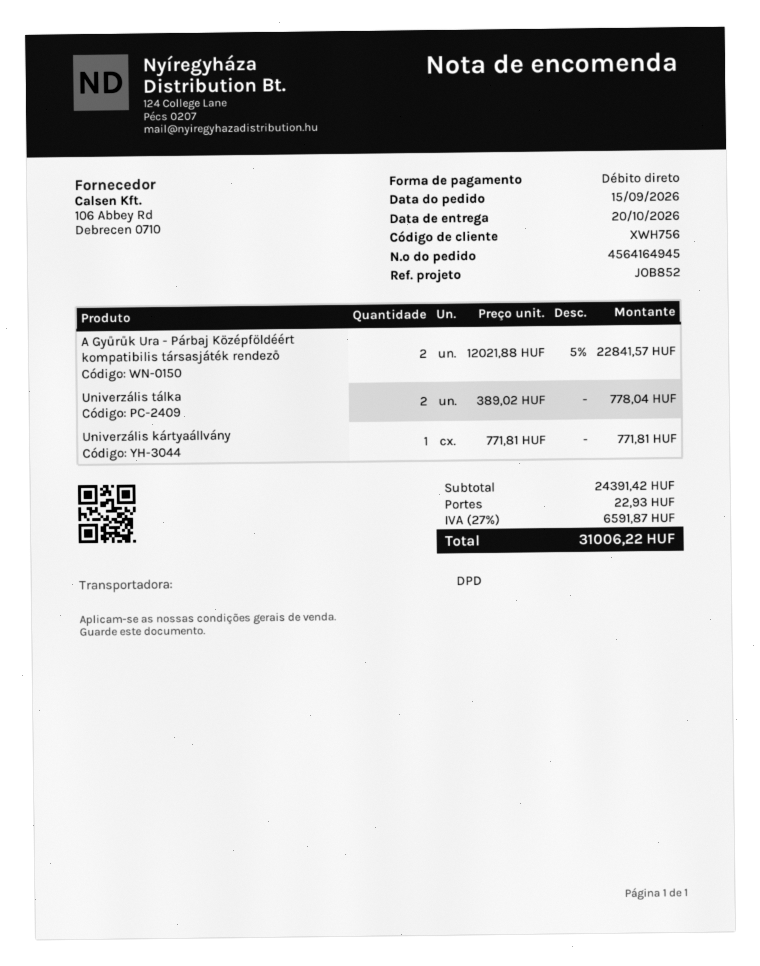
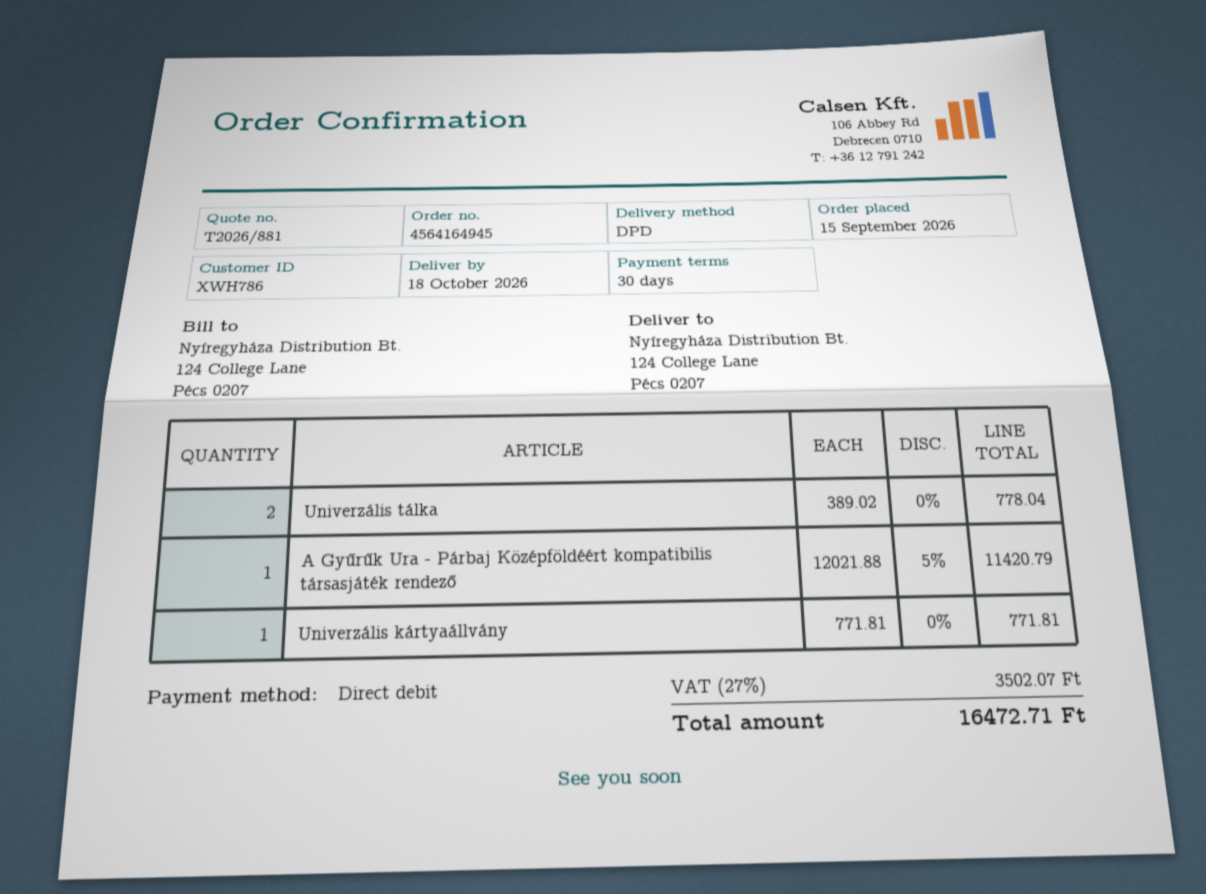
delivery date: 2026-10-20 -> 2026-10-18
customer number: XWH756 -> XWH786
A Gyűrűk Ura - Párbaj Középföldéért kompatibilis társasjáték rendező: 2 x 12021.88 - 5% = 22841.57 -> 1 x 12021.88 - 5% = 11420.79
shipping: 22.93 -> none
tax: 27% = 6591.87 -> 27% = 3502.07
total: 31006.22 -> 16472.71

